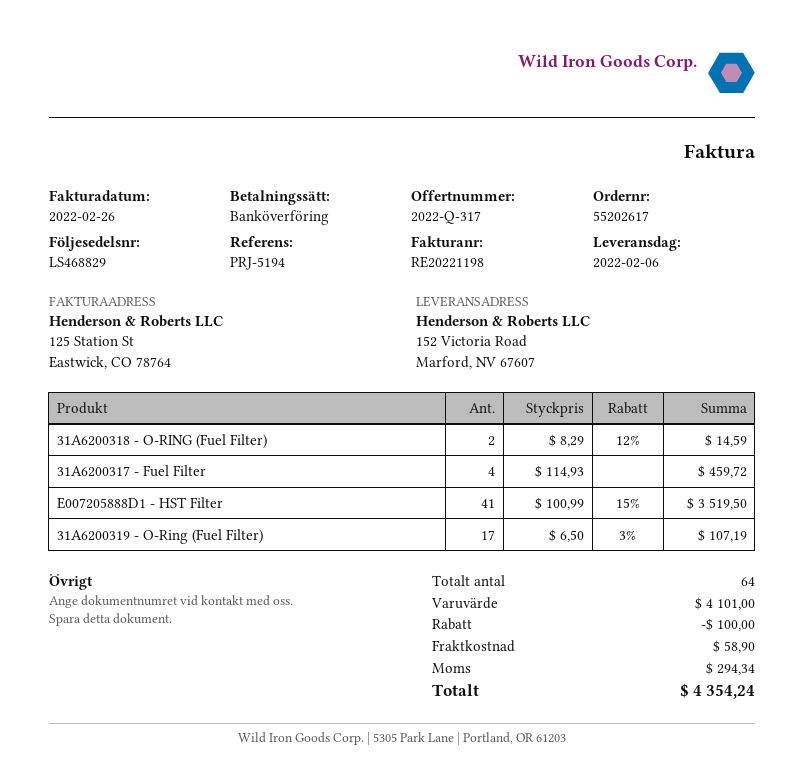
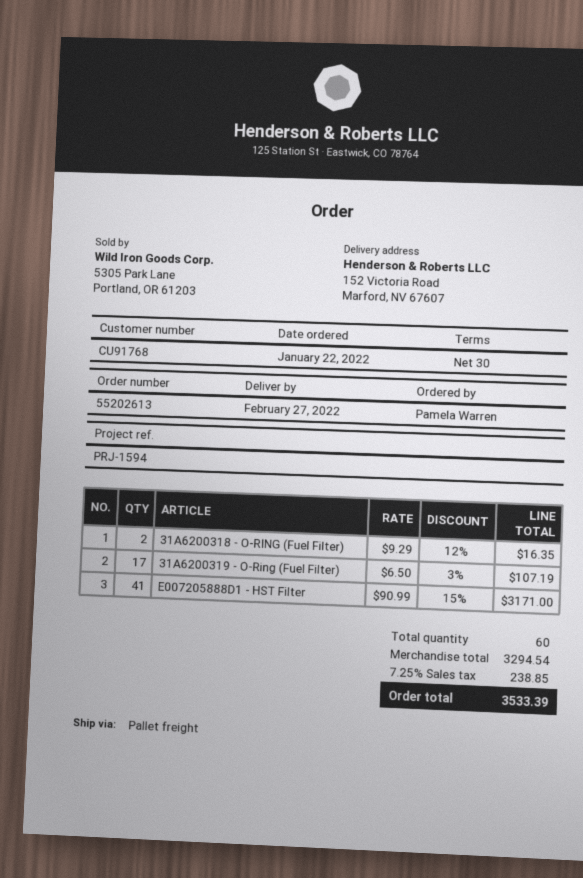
order number: 55202617 -> 55202613
delivery date: 2022-02-06 -> 2022-02-27
reference: PRJ-5194 -> PRJ-1594
31A6200318 - O-RING (Fuel Filter): 2 x 8.29 - 12% = 14.59 -> 2 x 9.29 - 12% = 16.35
31A6200317 - Fuel Filter: 4 x 114.93 = 459.72 -> none
E007205888D1 - HST Filter: 41 x 100.99 - 15% = 3519.50 -> 41 x 90.99 - 15% = 3171.00
total quantity: 64 -> 60
subtotal: 4101.00 -> 3294.54
discount: 100.00 -> none
shipping: 58.90 -> none
tax: 294.34 -> 238.85
total: 4354.24 -> 3533.39

